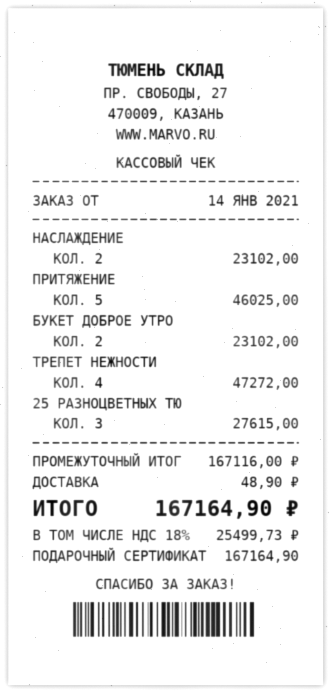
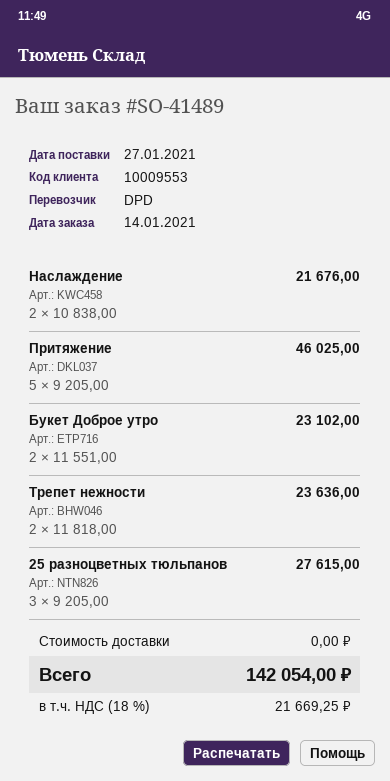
НАСЛАЖДЕНИЕ: 2 for 23102.00 -> 2 for 21676.00
ТРЕПЕТ НЕЖНОСТИ: 4 for 47272.00 -> 2 for 23636.00
shipping: 48.90 -> 0.00
tax: 18% = 25499.73 -> 18% = 21669.25
total: 167164.90 -> 142054.00

